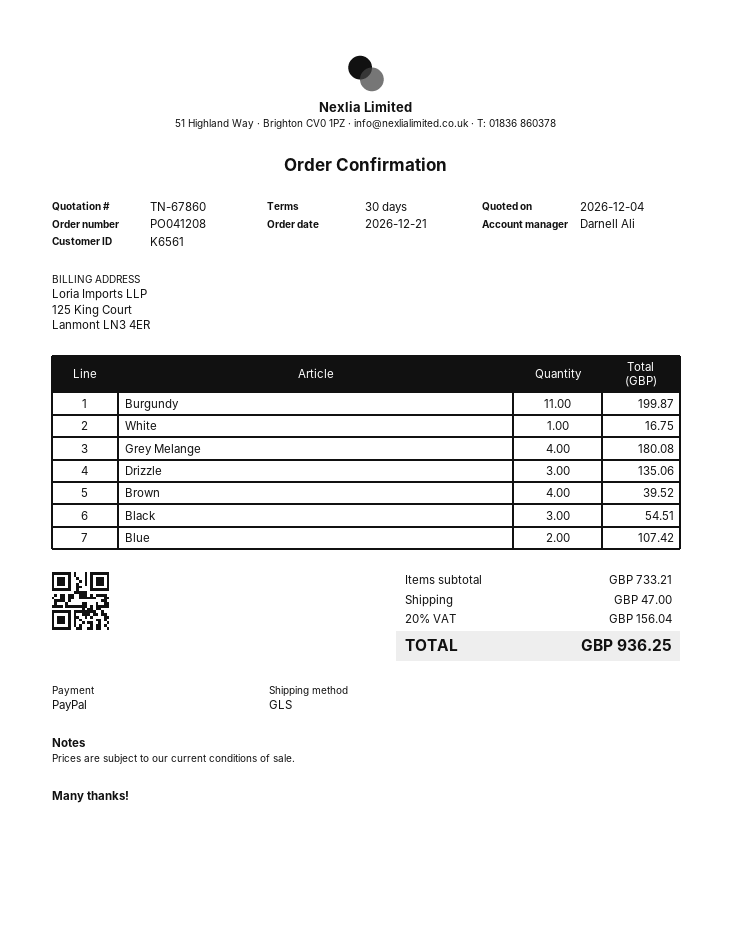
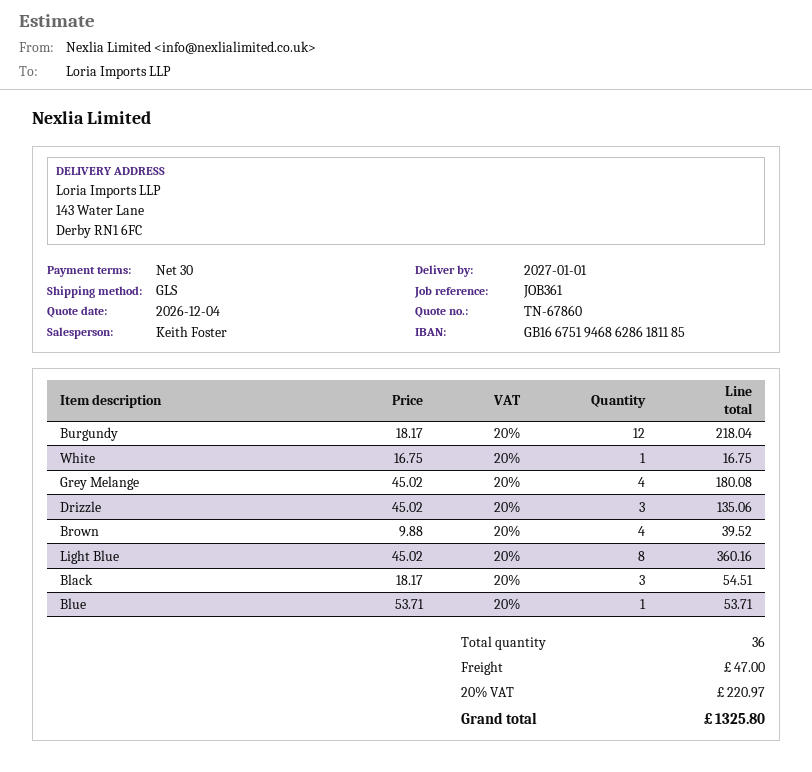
sales rep: Darnell Ali -> Keith Foster
Burgundy: 11 for 199.87 -> 12 for 218.04
Blue: 2 for 107.42 -> 1 for 53.71
Light Blue: none -> 8 for 360.16
tax: 20% = 156.04 -> 20% = 220.97
total: 936.25 -> 1325.80

